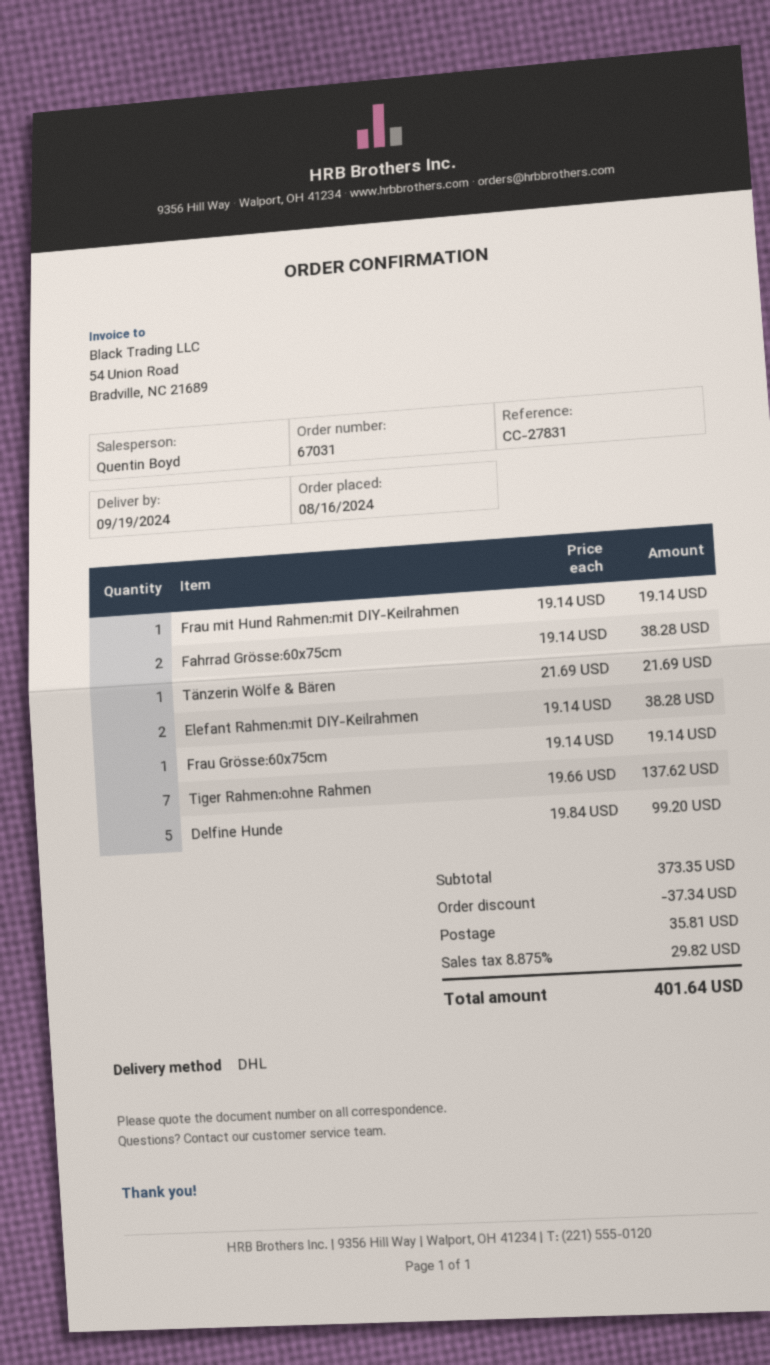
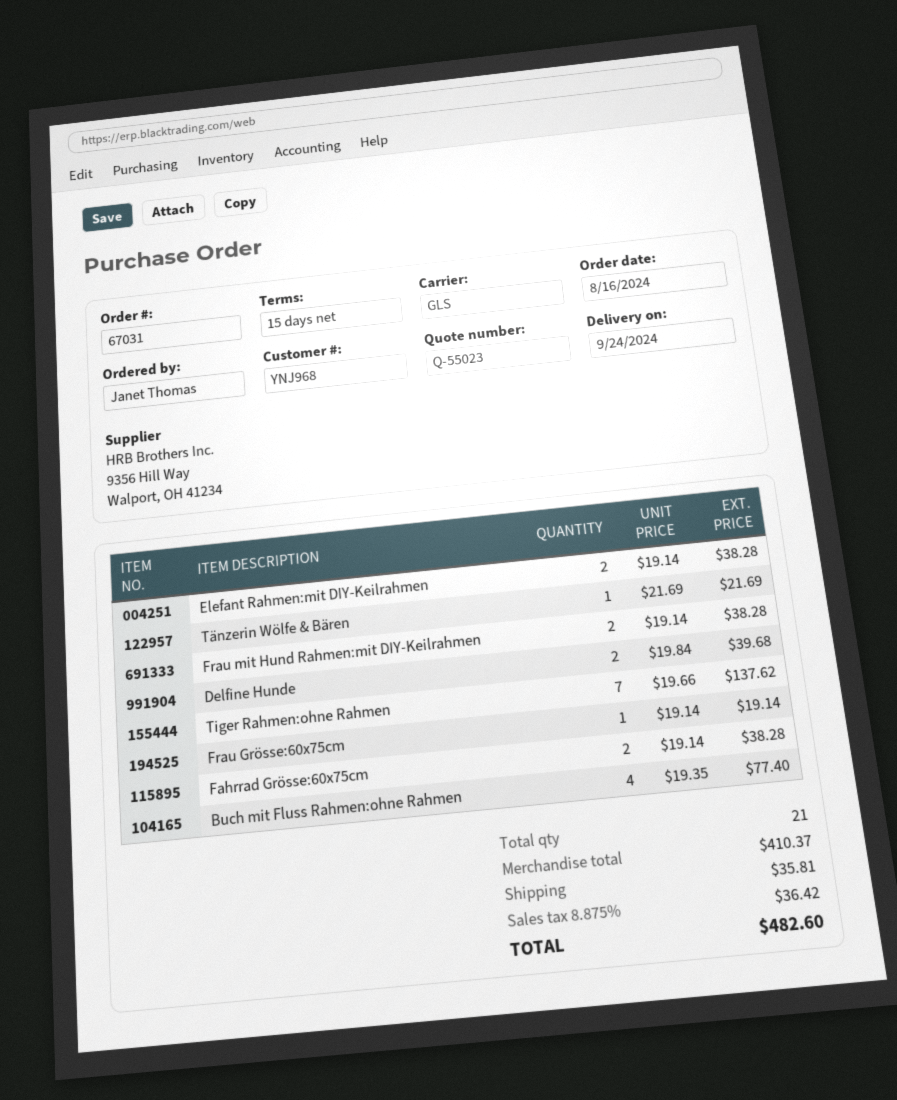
delivery date: 2024-09-19 -> 2024-09-24
shipping method: DHL -> GLS
Frau mit Hund Rahmen:mit DIY-Keilrahmen: 1 x 19.14 = 19.14 -> 2 x 19.14 = 38.28
Delfine Hunde: 5 x 19.84 = 99.20 -> 2 x 19.84 = 39.68
Buch mit Fluss Rahmen:ohne Rahmen: none -> 4 x 19.35 = 77.40
subtotal: 373.35 -> 410.37
discount: 37.34 -> none
tax: 8.875% = 29.82 -> 8.875% = 36.42
total: 401.64 -> 482.60

